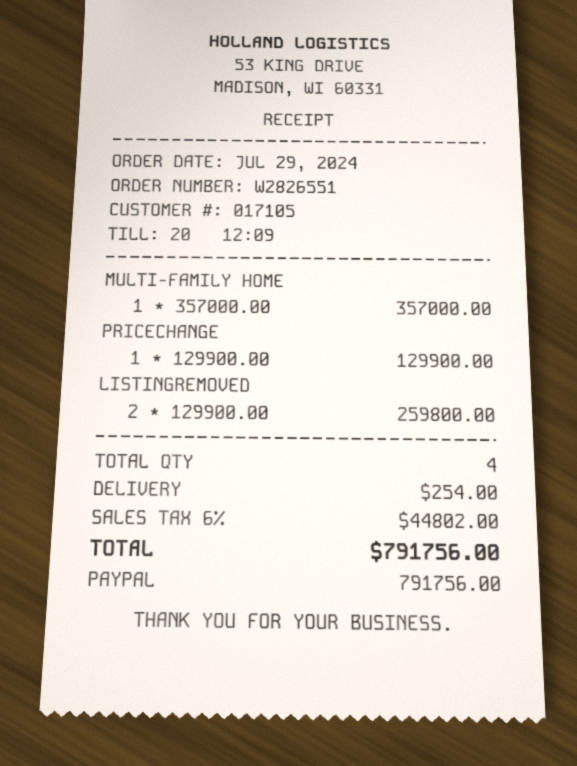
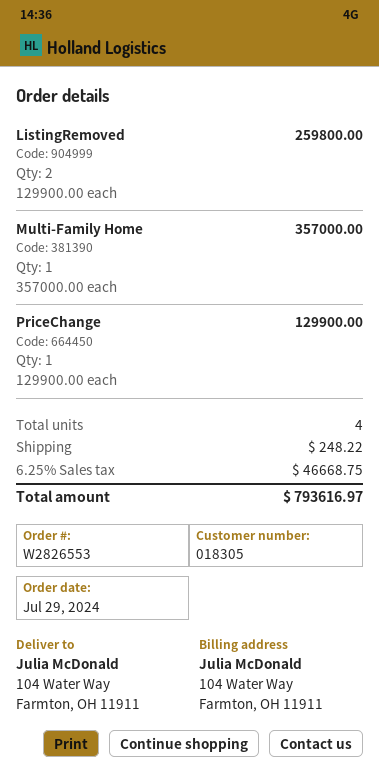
order number: W2826551 -> W2826553
customer number: 017105 -> 018305
shipping: 254.00 -> 248.22
tax: 6% = 44802.00 -> 6.25% = 46668.75
total: 791756.00 -> 793616.97

